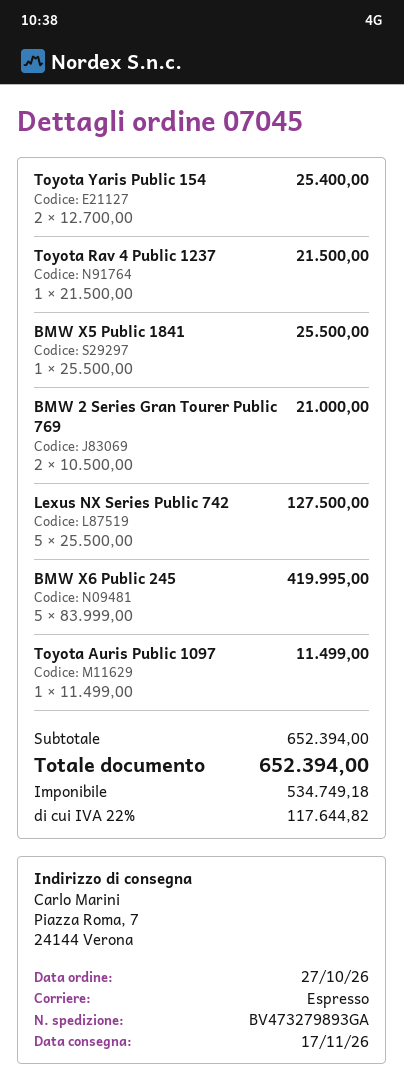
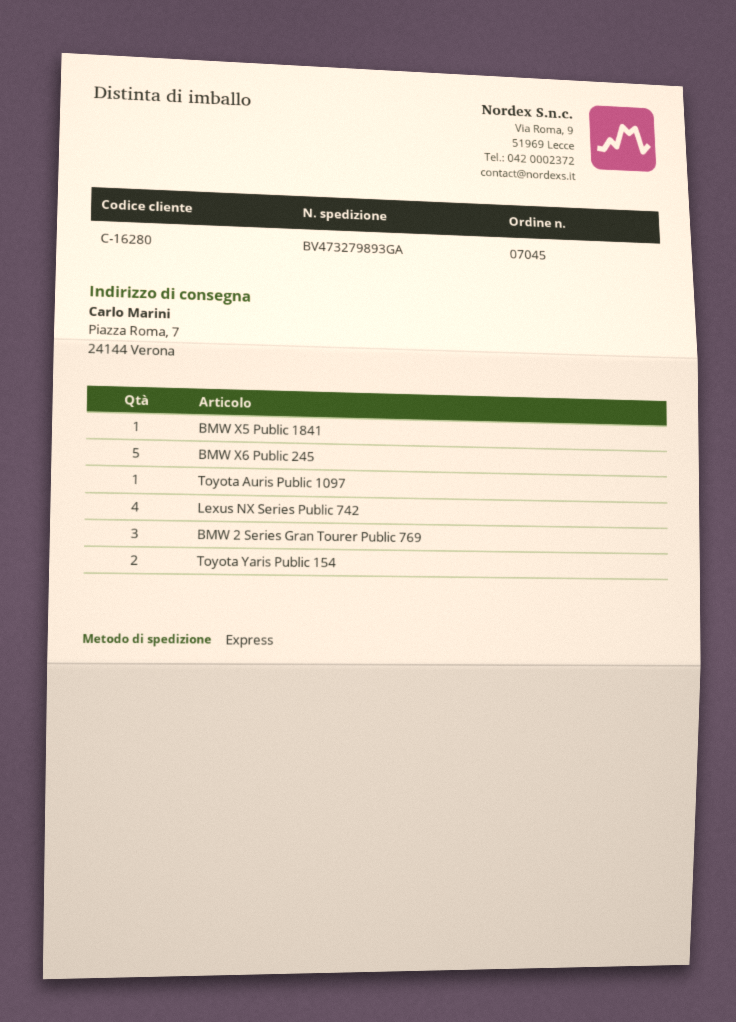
Toyota Rav 4 Public 1237: 1 -> none
BMW 2 Series Gran Tourer Public 769: 2 -> 3
Lexus NX Series Public 742: 5 -> 4

